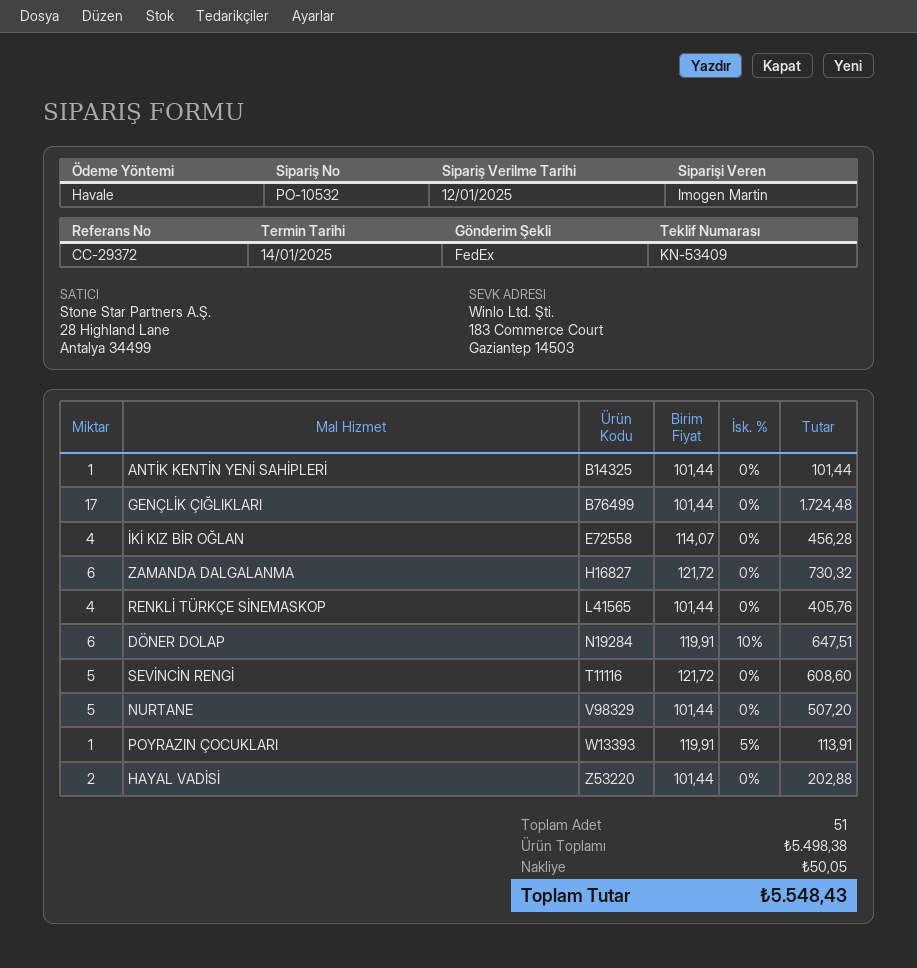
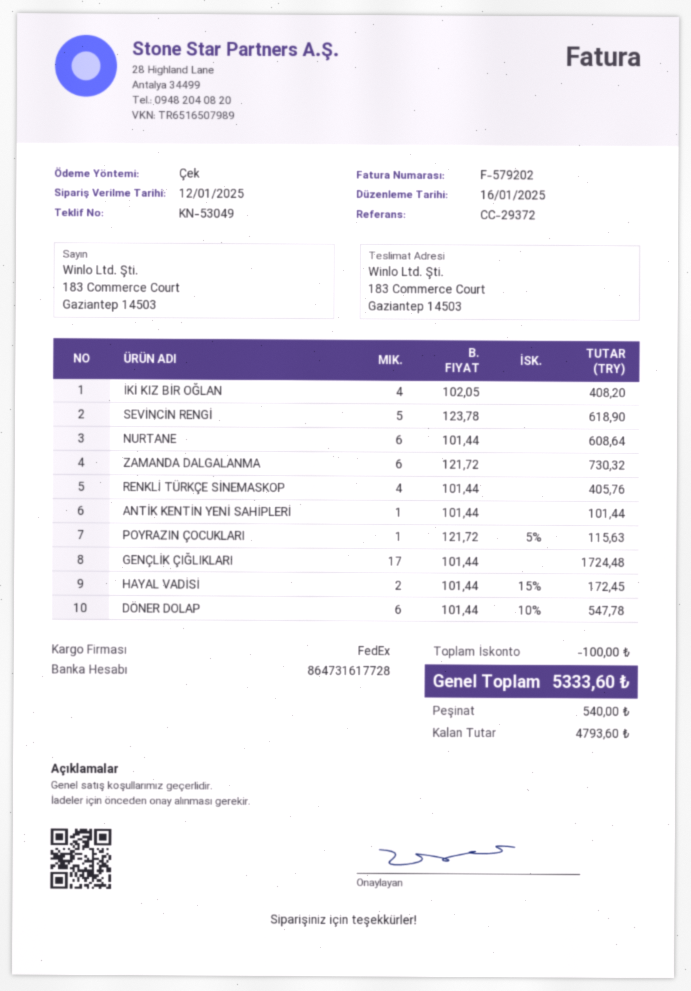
quote number: KN-53409 -> KN-53049
payment method: bank transfer -> cheque
İKİ KIZ BİR OĞLAN: 4 x 114.07 = 456.28 -> 4 x 102.05 = 408.20
DÖNER DOLAP: 6 x 119.91 - 10% = 647.51 -> 6 x 101.44 - 10% = 547.78
SEVİNCİN RENGİ: 5 x 121.72 = 608.60 -> 5 x 123.78 = 618.90
NURTANE: 5 x 101.44 = 507.20 -> 6 x 101.44 = 608.64
POYRAZIN ÇOCUKLARI: 1 x 119.91 - 5% = 113.91 -> 1 x 121.72 - 5% = 115.63
HAYAL VADİSİ: 2 x 101.44 = 202.88 -> 2 x 101.44 - 15% = 172.45
discount: none -> 100.00
shipping: 50.05 -> none
total: 5548.43 -> 5333.60

